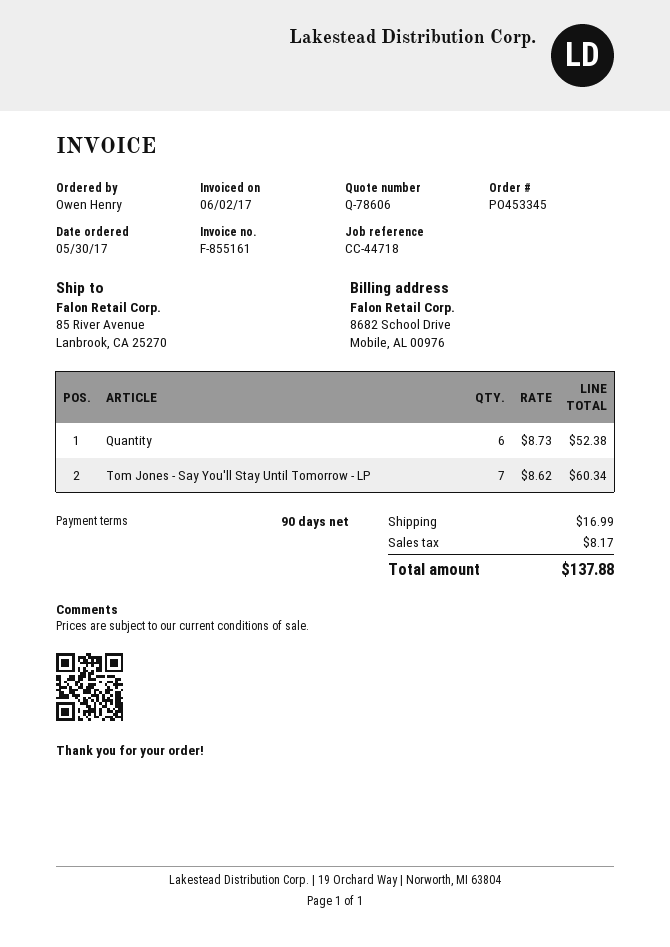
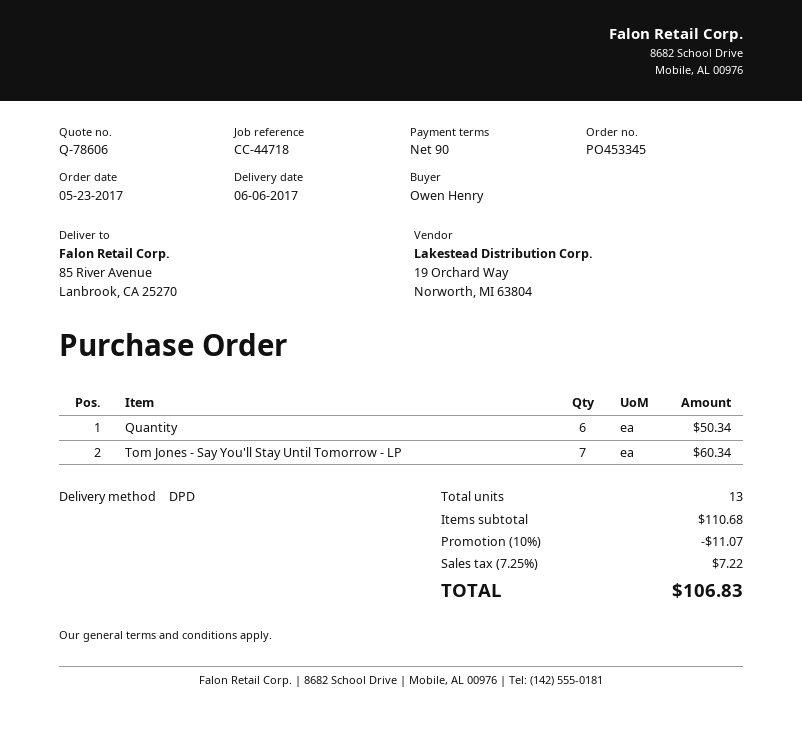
order date: 2017-05-30 -> 2017-05-23
Quantity: 6 for 52.38 -> 6 for 50.34
discount: none -> 10% = 11.07
shipping: 16.99 -> none
tax: 8.17 -> 7.22
total: 137.88 -> 106.83

